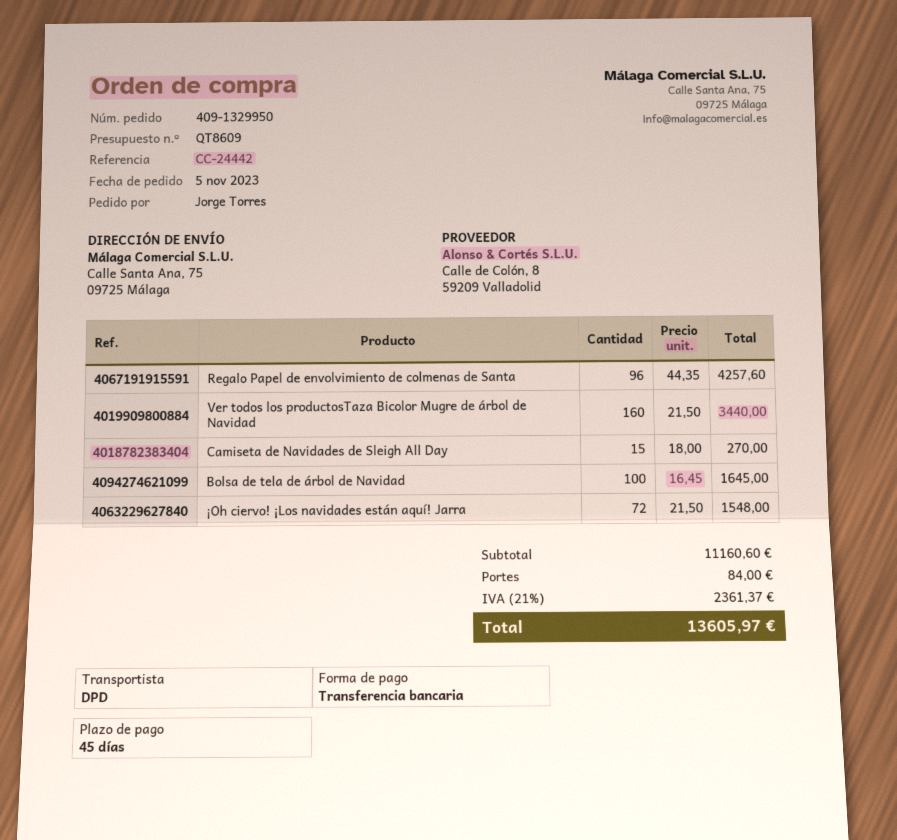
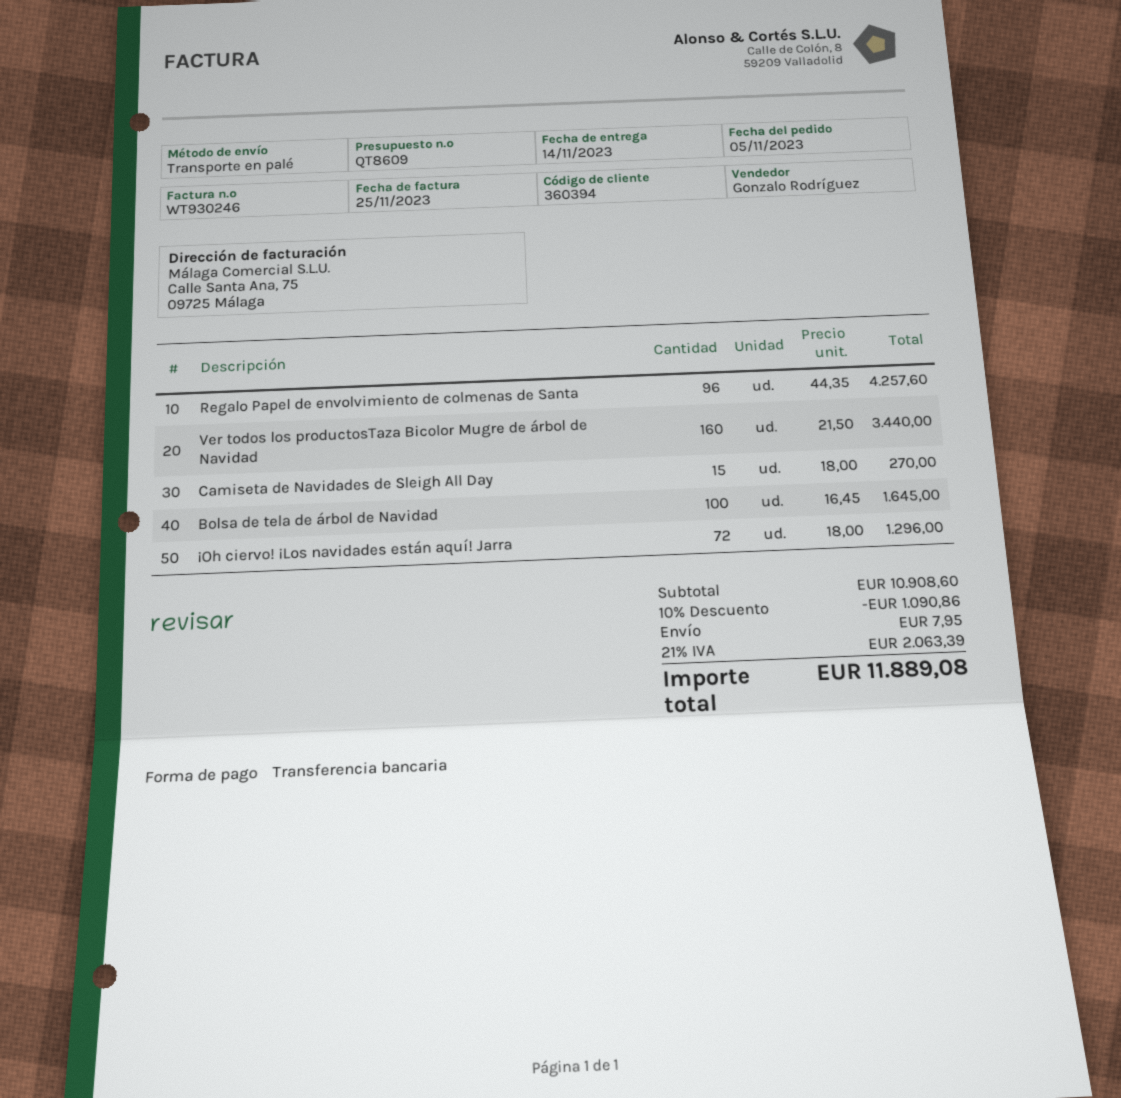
shipping method: DPD -> pallet freight
¡Oh ciervo! ¡Los navidades están aquí! Jarra: 72 x 21.50 = 1548.00 -> 72 x 18.00 = 1296.00
subtotal: 11160.60 -> 10908.60
discount: none -> 10% = 1090.86
shipping: 84.00 -> 7.95
tax: 21% = 2361.37 -> 21% = 2063.39
total: 13605.97 -> 11889.08

